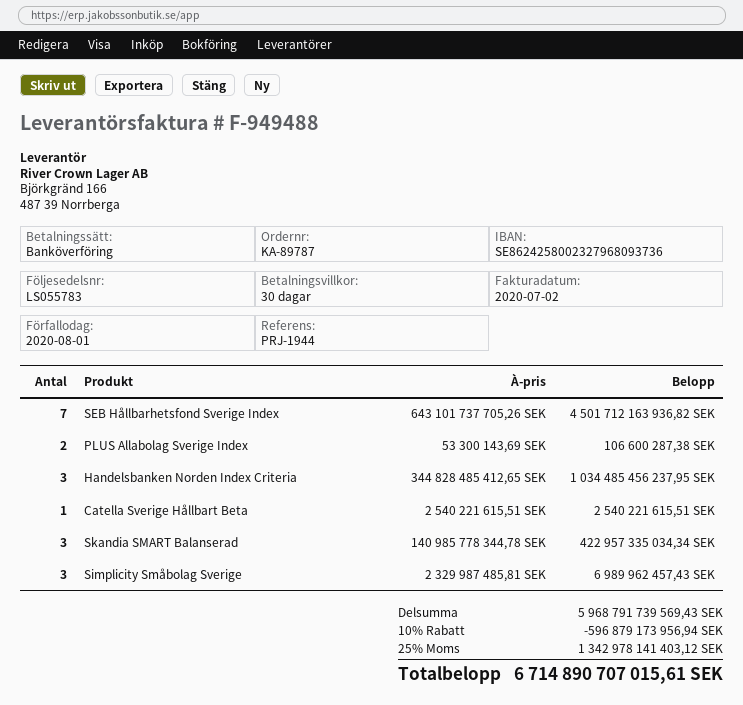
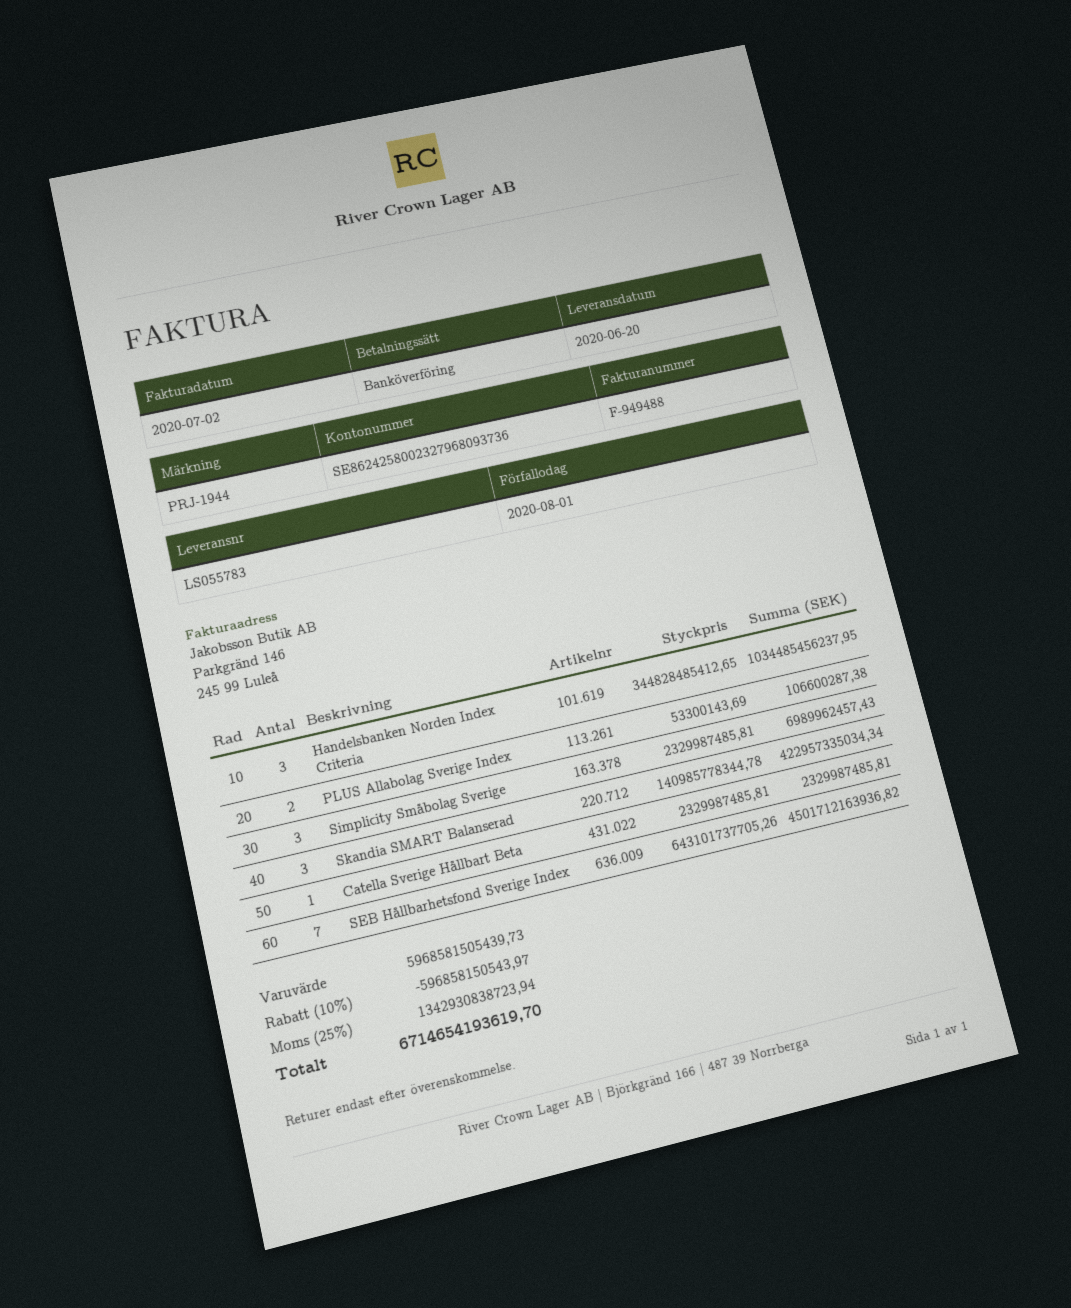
Catella Sverige Hållbart Beta: 1 x 2540221615.51 = 2540221615.51 -> 1 x 2329987485.81 = 2329987485.81
subtotal: 5968791739569.43 -> 5968581505439.73
discount: 10% = 596879173956.94 -> 10% = 596858150543.97
tax: 25% = 1342978141403.12 -> 25% = 1342930838723.94
total: 6714890707015.61 -> 6714654193619.70

